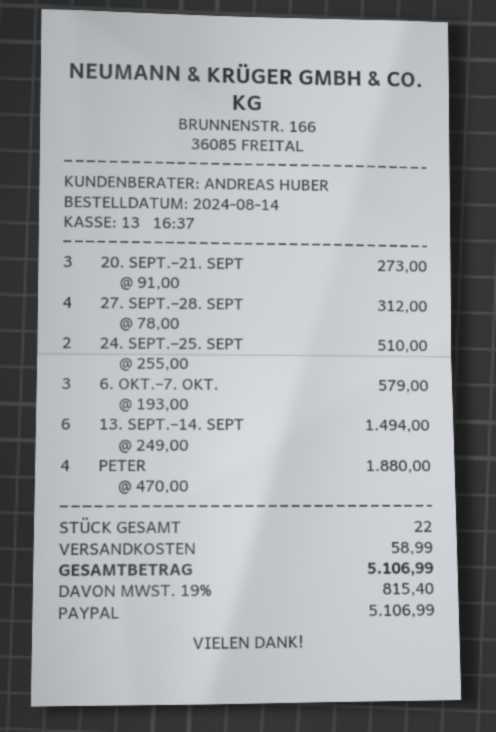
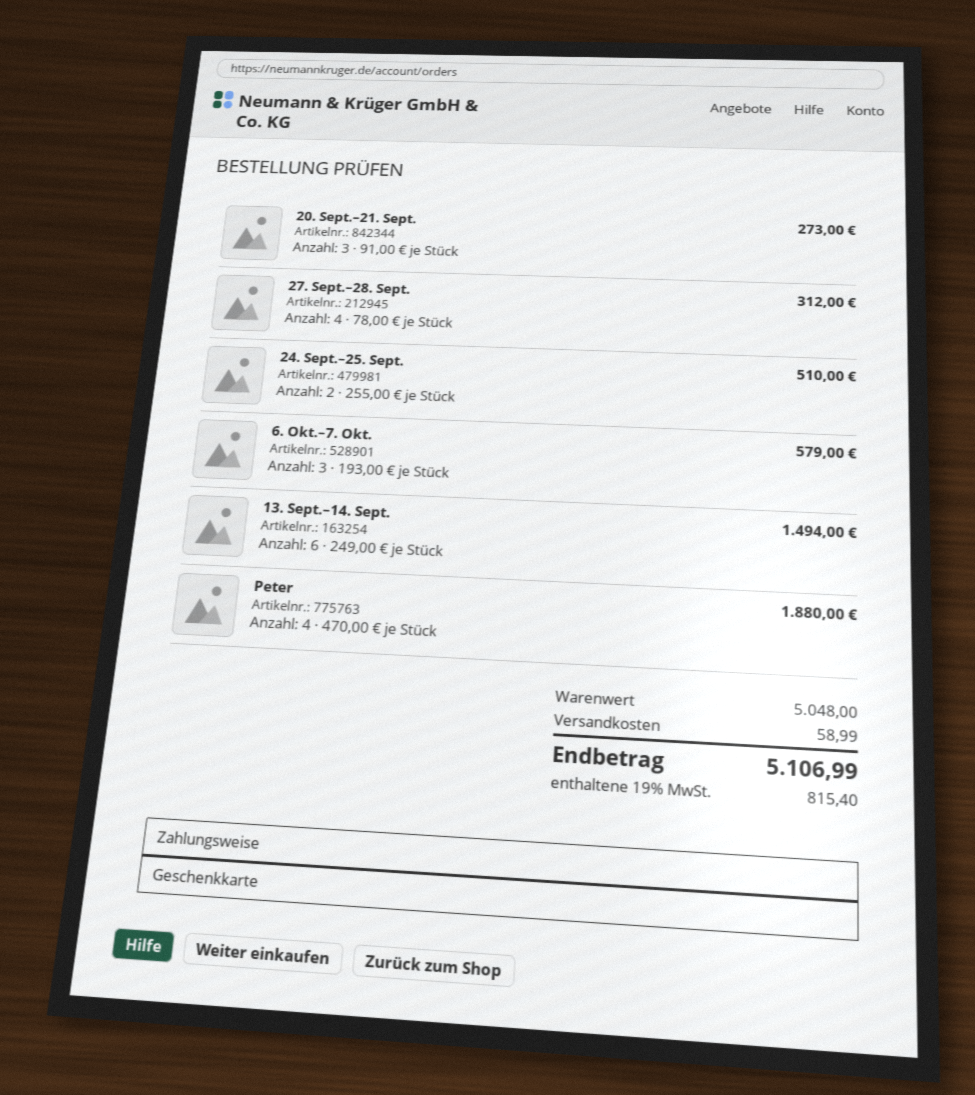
payment method: PayPal -> gift card

